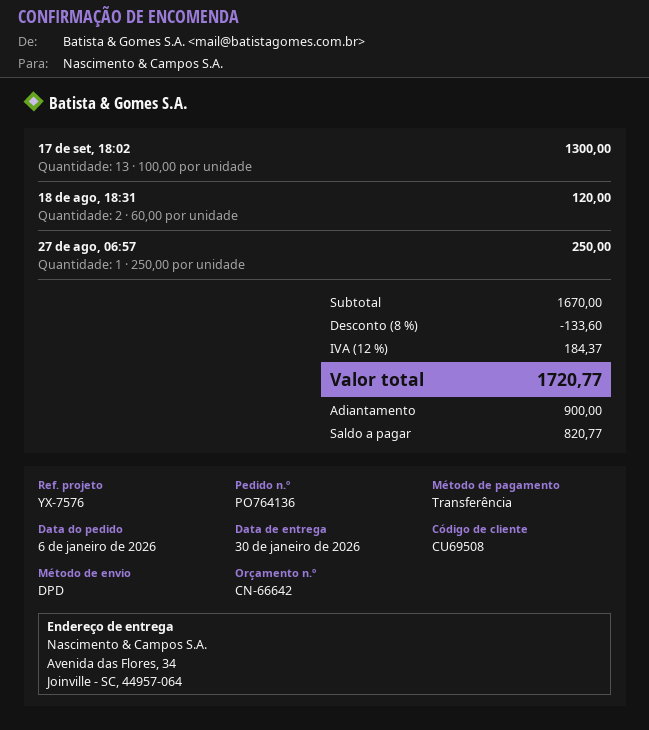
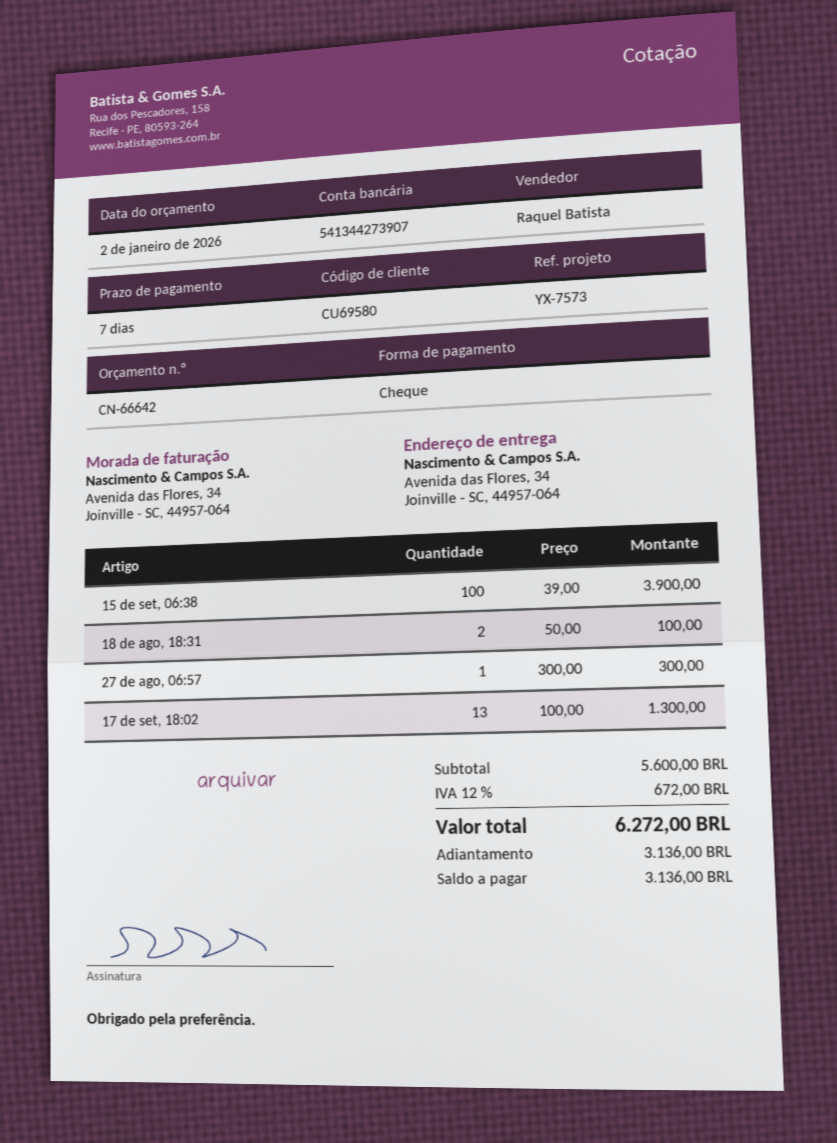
customer number: CU69508 -> CU69580
reference: YX-7576 -> YX-7573
payment method: bank transfer -> cheque
18 de ago, 18:31: 2 x 60.00 = 120.00 -> 2 x 50.00 = 100.00
27 de ago, 06:57: 1 x 250.00 = 250.00 -> 1 x 300.00 = 300.00
15 de set, 06:38: none -> 100 x 39.00 = 3900.00
subtotal: 1670.00 -> 5600.00
discount: 8% = 133.60 -> none
tax: 12% = 184.37 -> 12% = 672.00
total: 1720.77 -> 6272.00
deposit: 900.00 -> 3136.00
balance: 820.77 -> 3136.00

